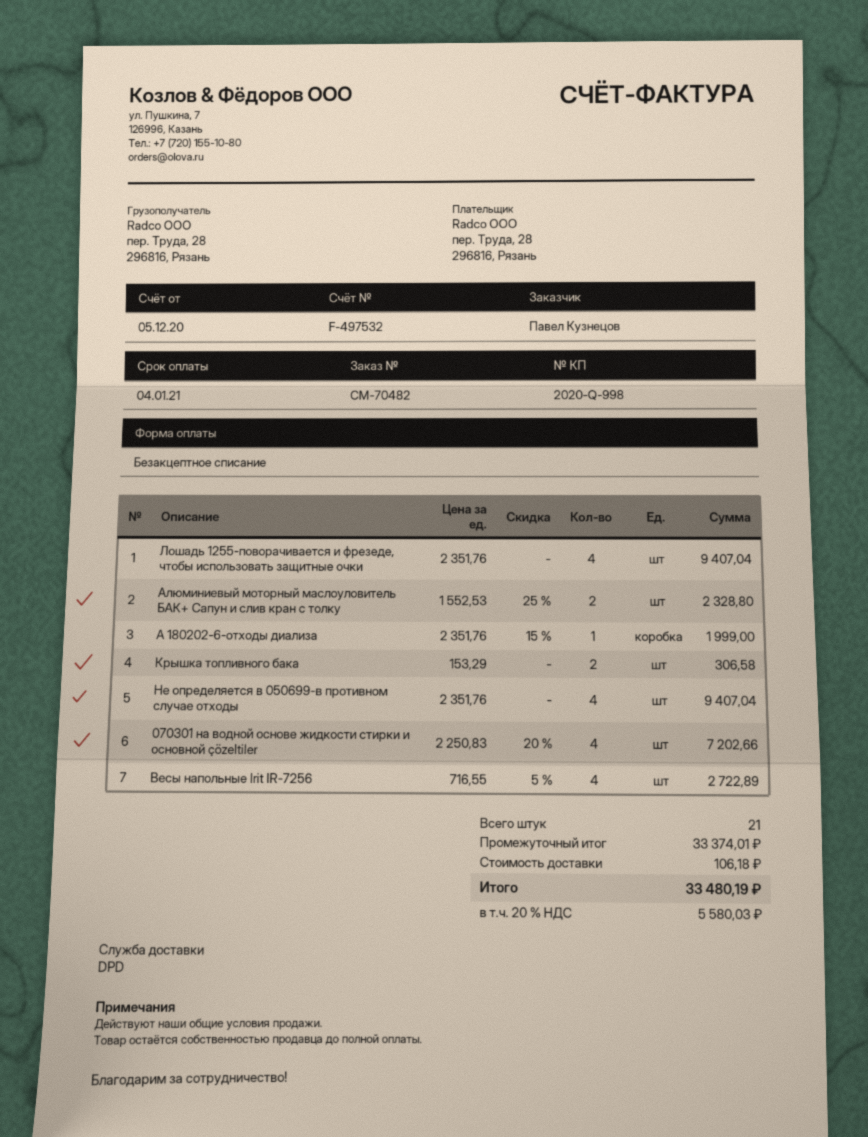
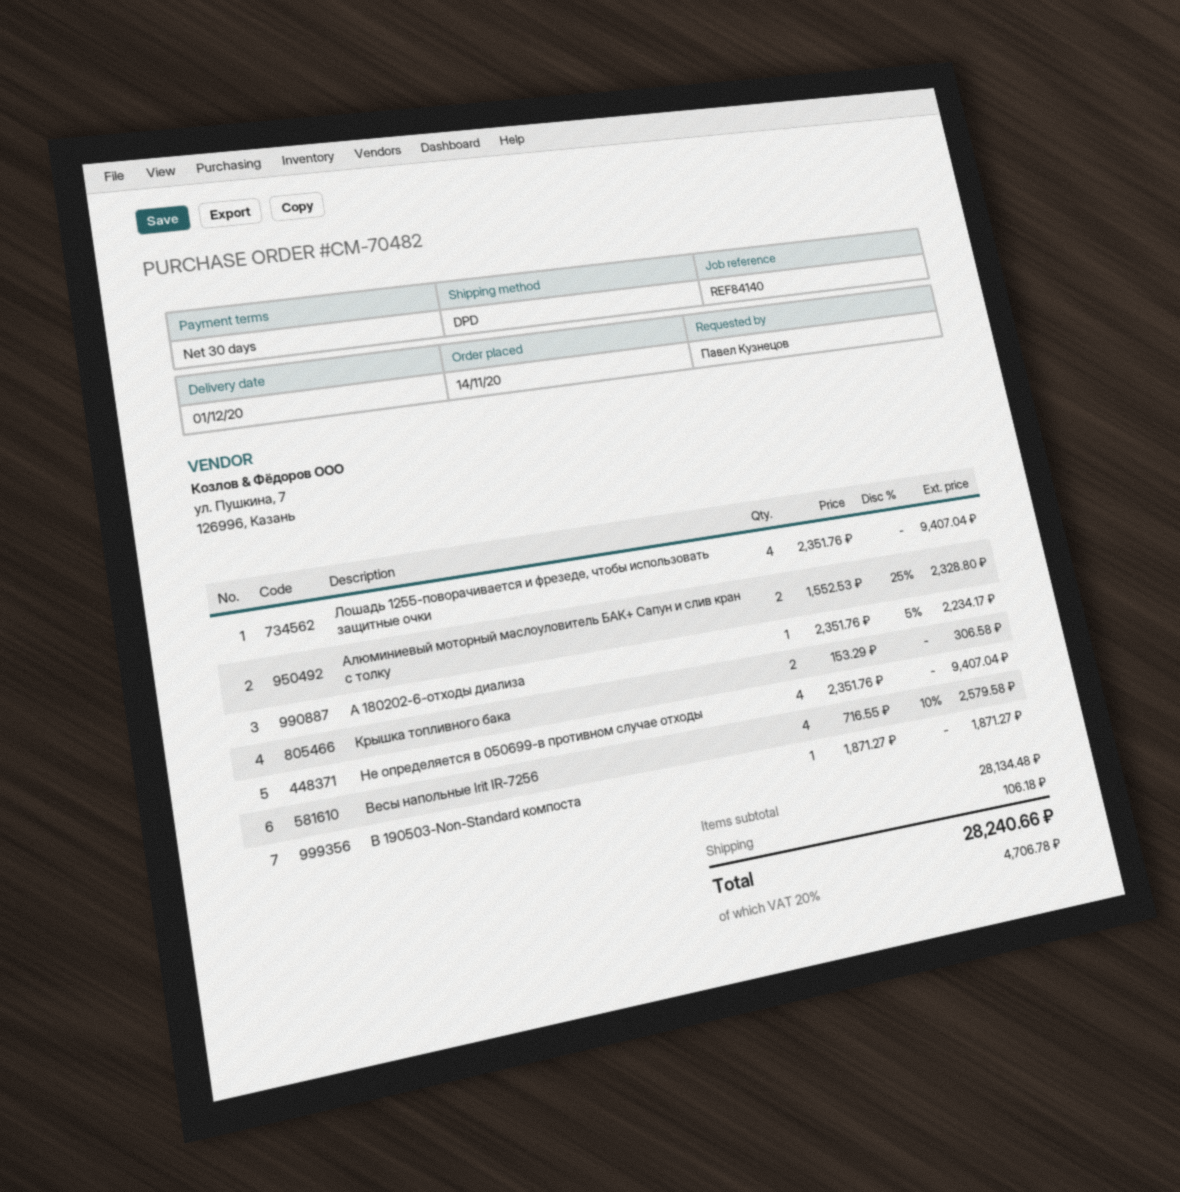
A 180202-6-отходы диализа: 1 x 2351.76 - 15% = 1999.00 -> 1 x 2351.76 - 5% = 2234.17
070301 на водной основе жидкости стирки и основной çözeltiler: 4 x 2250.83 - 20% = 7202.66 -> none
Весы напольные Irit IR-7256: 4 x 716.55 - 5% = 2722.89 -> 4 x 716.55 - 10% = 2579.58
В 190503-Non-Standard компоста: none -> 1 x 1871.27 = 1871.27
subtotal: 33374.01 -> 28134.48
tax: 20% = 5580.03 -> 20% = 4706.78
total: 33480.19 -> 28240.66

